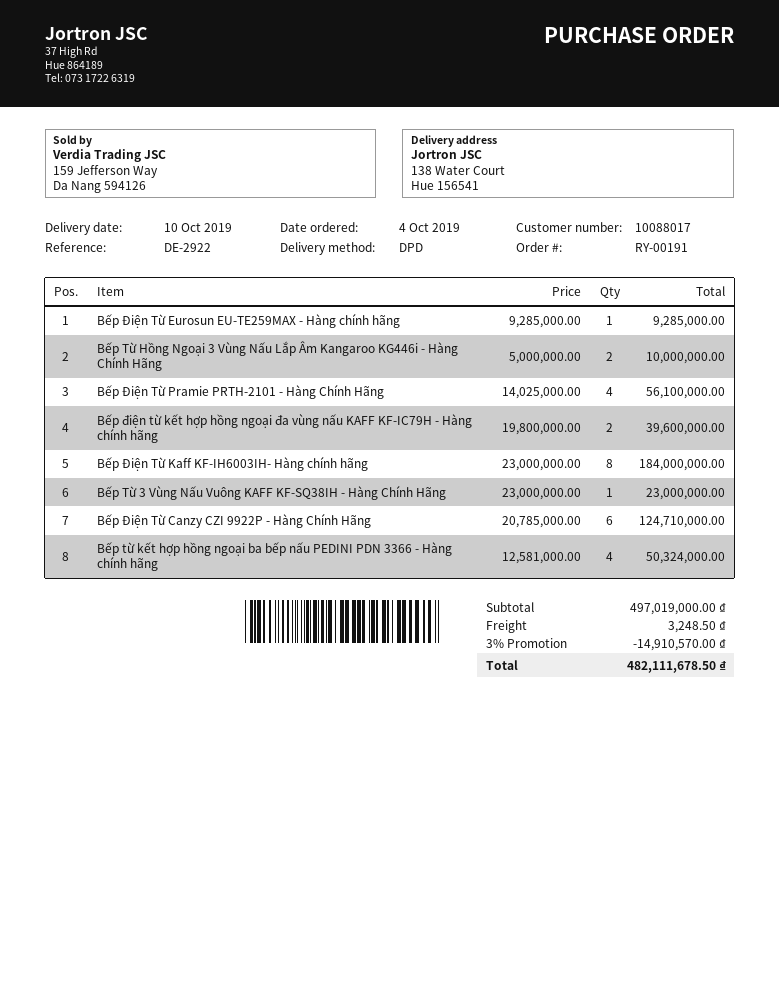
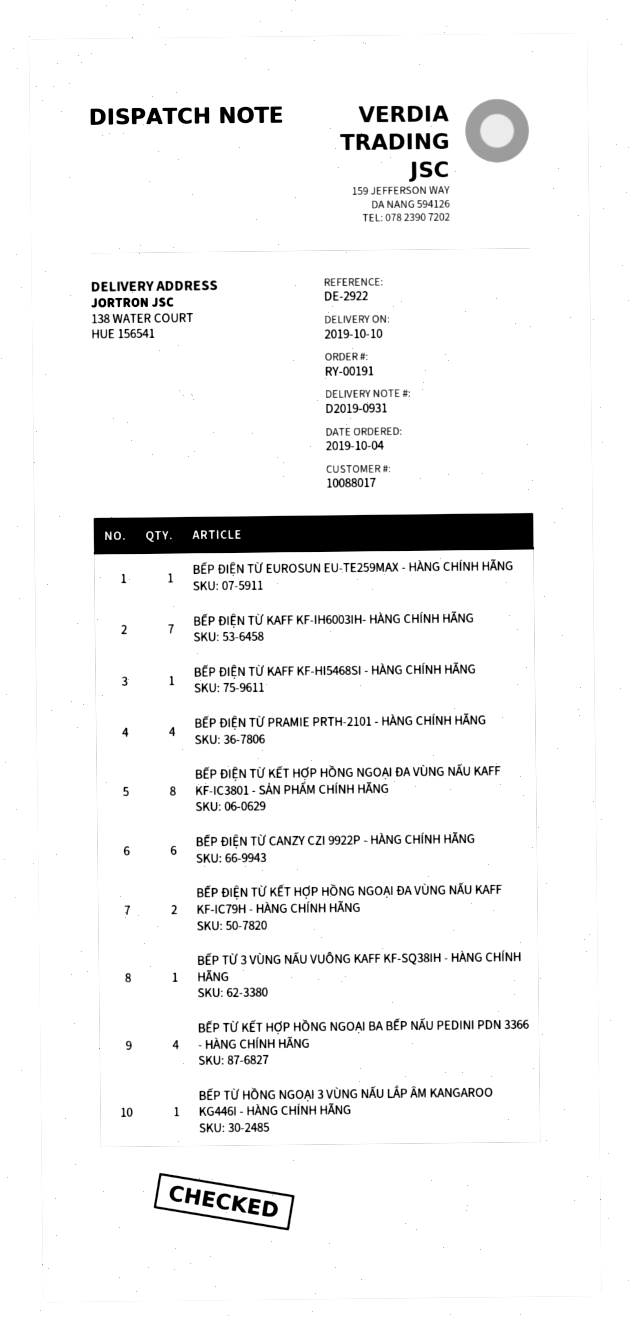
Bếp Từ Hồng Ngoại 3 Vùng Nấu Lắp Âm Kangaroo KG446i - Hàng Chính Hãng: 2 -> 1
Bếp Điện Từ Kaff KF-IH6003IH- Hàng chính hãng: 8 -> 7
BẾP ĐIỆN TỪ KAFF KF-HI5468SI - HÀNG CHÍNH HÃNG: none -> 1
BẾP ĐIỆN TỪ KẾT HỢP HỒNG NGOẠI ĐA VÙNG NẤU KAFF KF-IC3801 - SẢN PHẨM CHÍNH HÃNG: none -> 8

